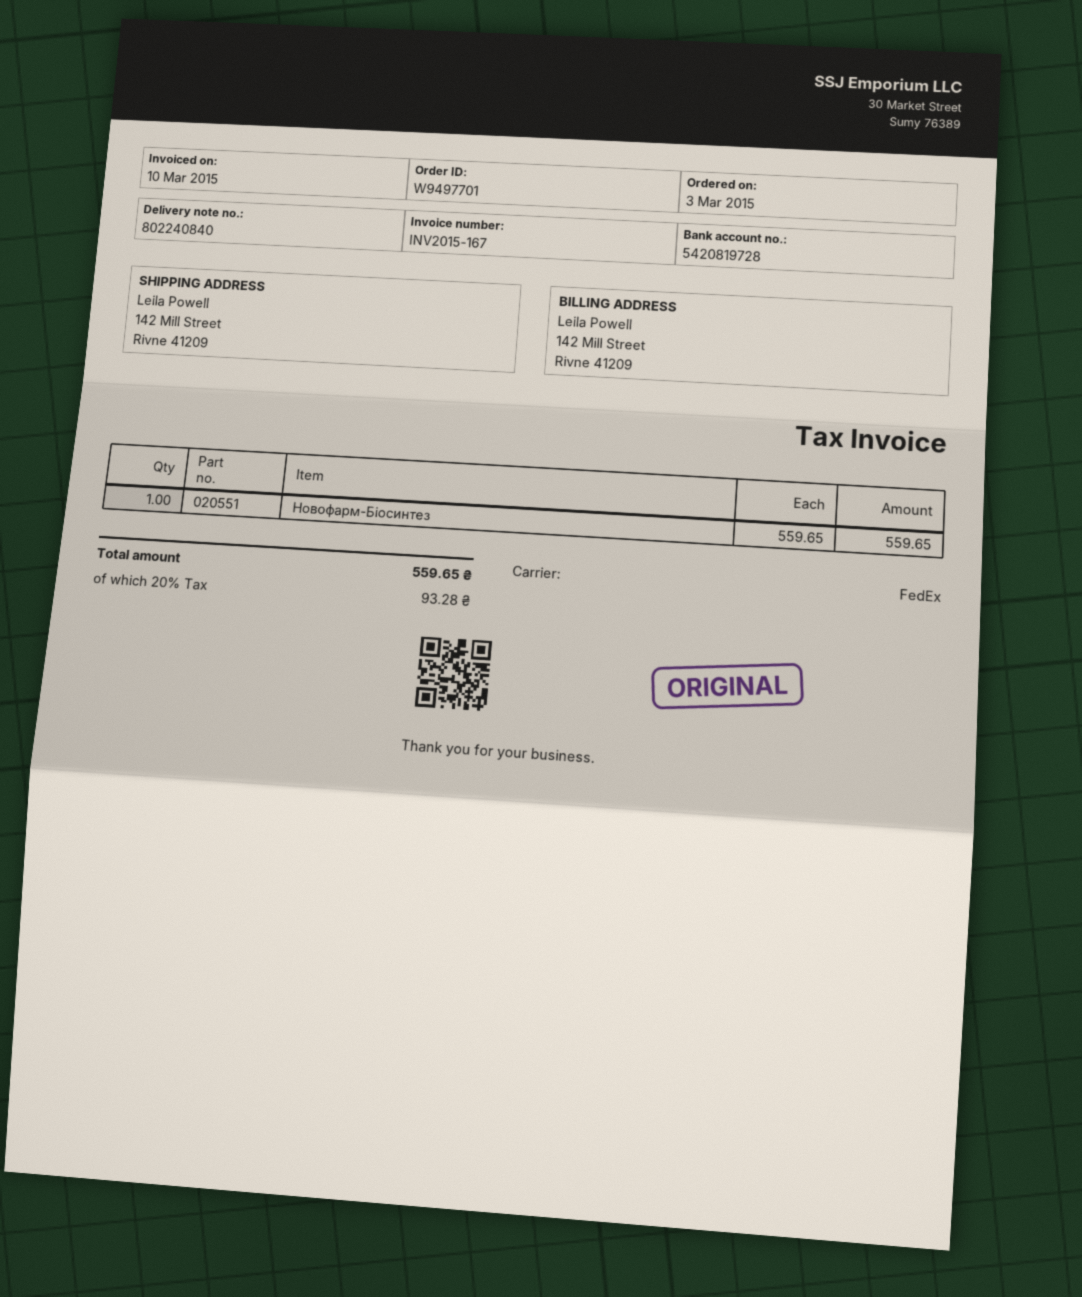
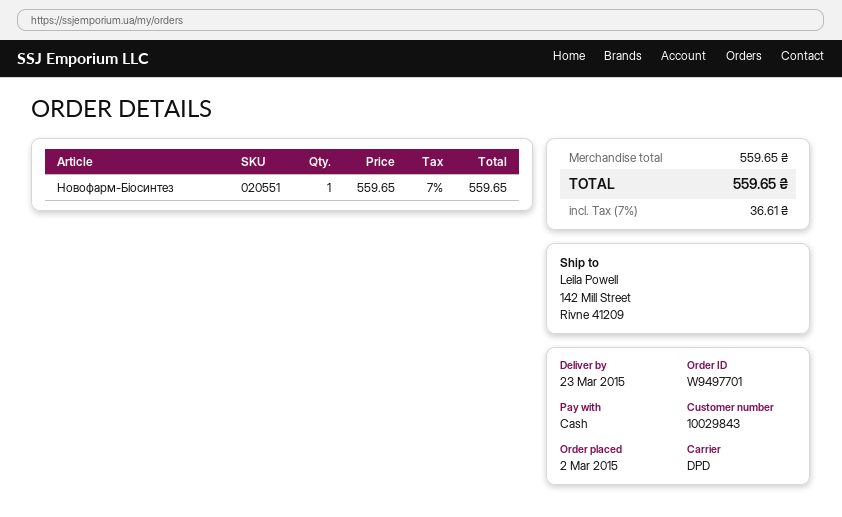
order date: 2015-03-03 -> 2015-03-02
shipping method: FedEx -> DPD
tax: 20% = 93.28 -> 7% = 36.61

